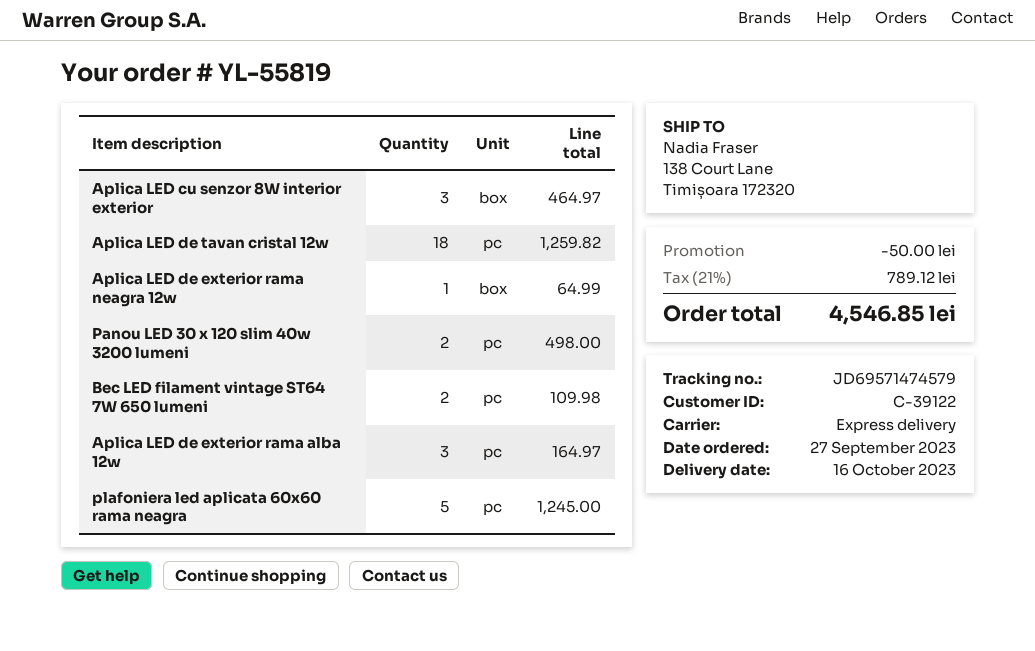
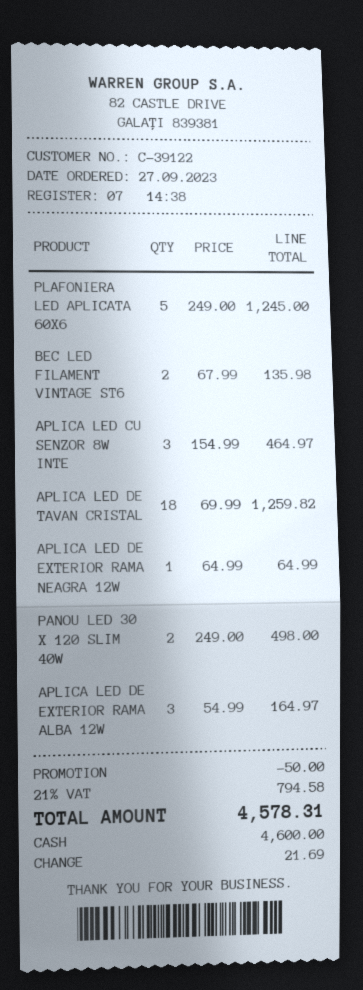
Bec LED filament vintage ST64 7W 650 lumeni: 2 for 109.98 -> 2 for 135.98
tax: 21% = 789.12 -> 21% = 794.58
total: 4546.85 -> 4578.31

